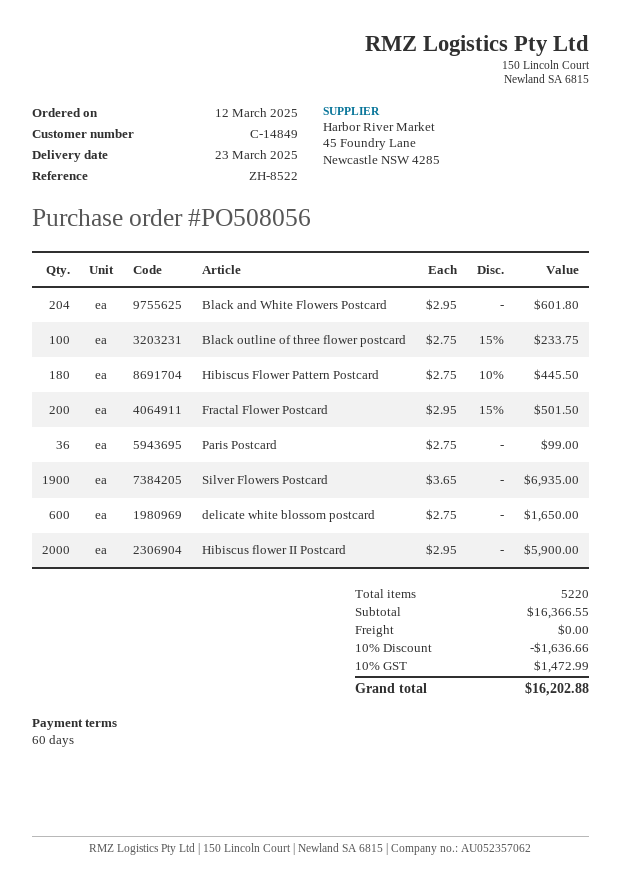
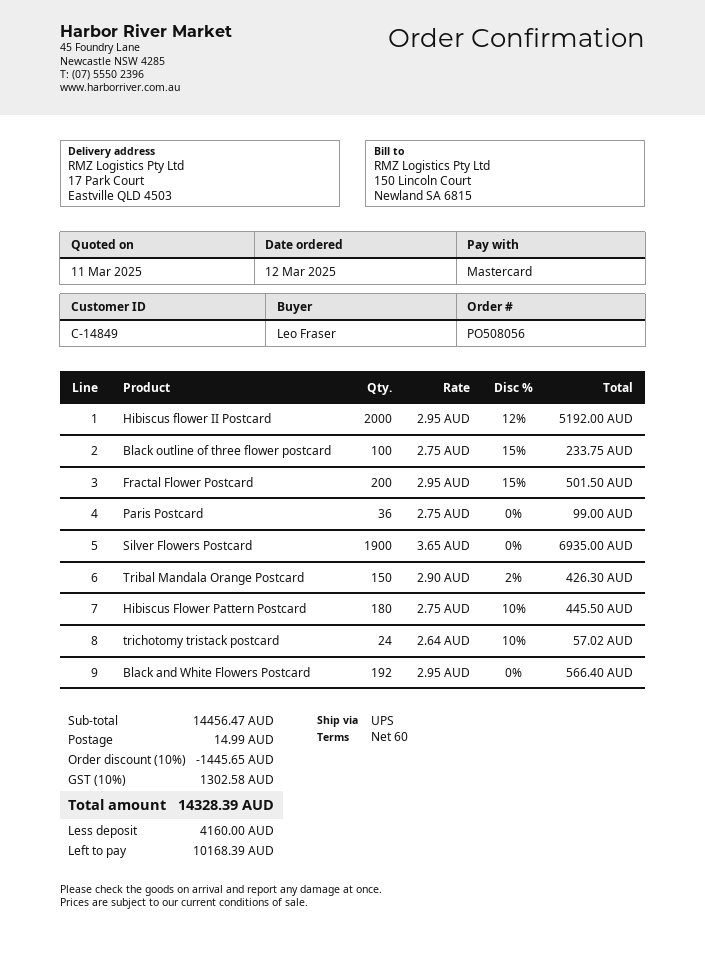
Black and White Flowers Postcard: 204 x 2.95 = 601.80 -> 192 x 2.95 = 566.40
delicate white blossom postcard: 600 x 2.75 = 1650.00 -> none
Hibiscus flower II Postcard: 2000 x 2.95 = 5900.00 -> 2000 x 2.95 - 12% = 5192.00
Tribal Mandala Orange Postcard: none -> 150 x 2.90 - 2% = 426.30
trichotomy tristack postcard: none -> 24 x 2.64 - 10% = 57.02
subtotal: 16366.55 -> 14456.47
discount: 10% = 1636.66 -> 10% = 1445.65
shipping: 0.00 -> 14.99
tax: 10% = 1472.99 -> 10% = 1302.58
total: 16202.88 -> 14328.39

